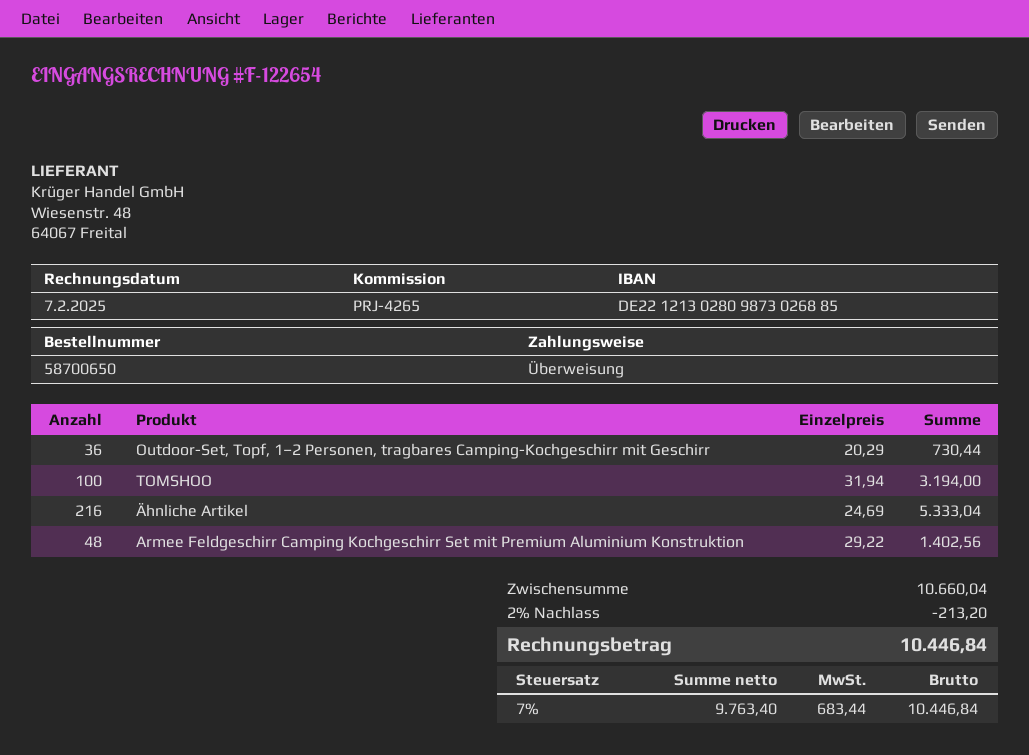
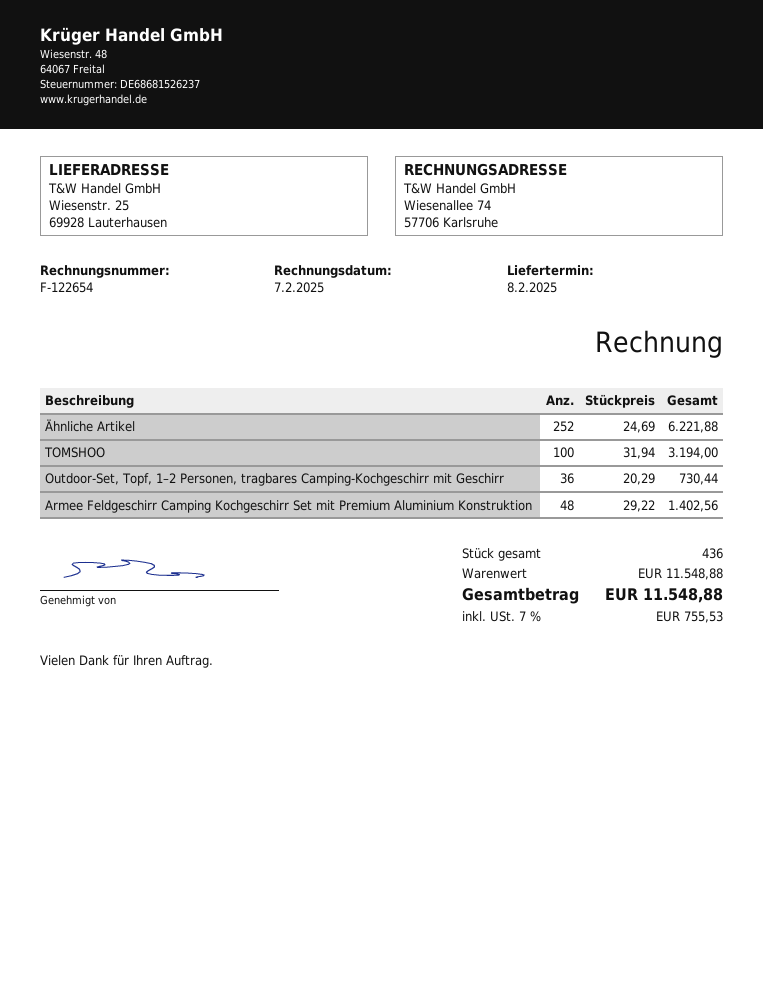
Ähnliche Artikel: 216 x 24.69 = 5333.04 -> 252 x 24.69 = 6221.88
subtotal: 10660.04 -> 11548.88
discount: 2% = 213.20 -> none
tax: 7% = 683.44 -> 7% = 755.53
total: 10446.84 -> 11548.88

